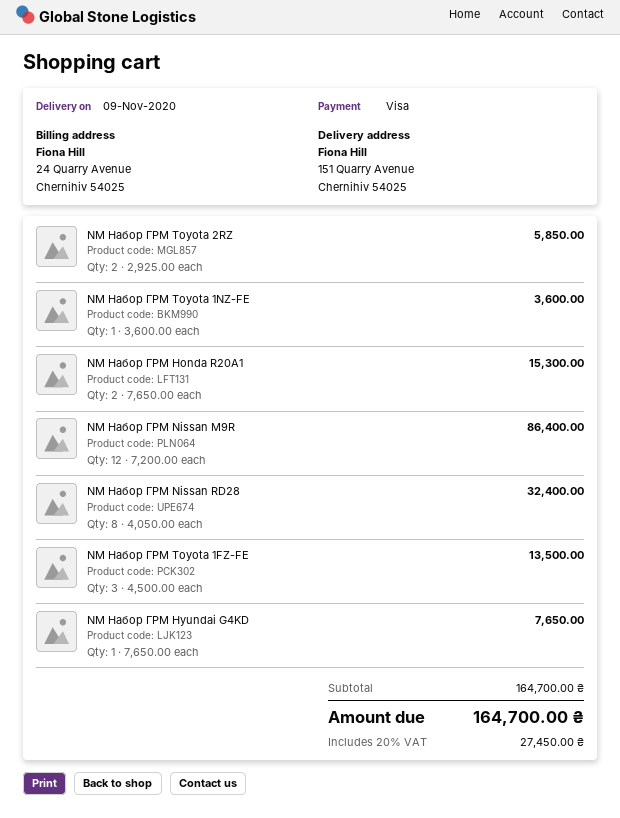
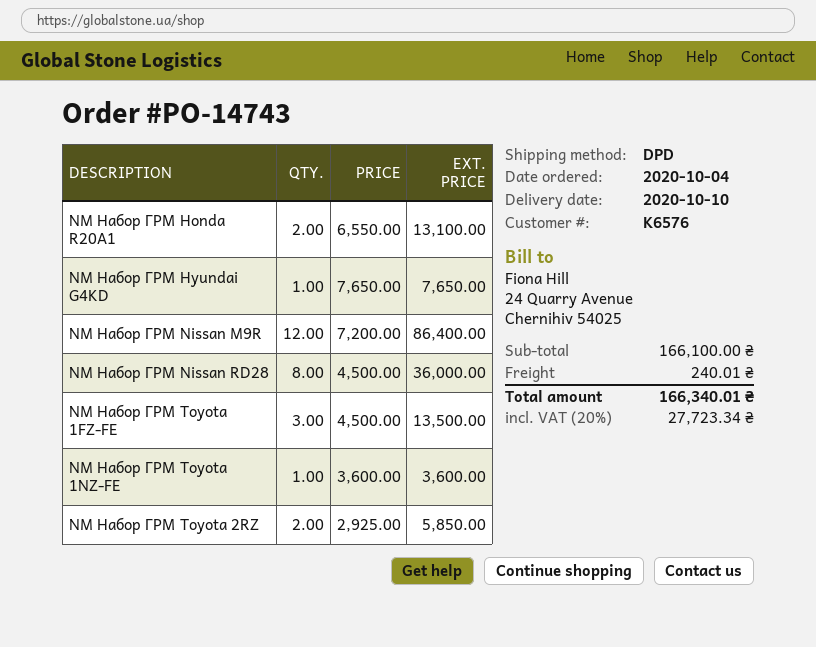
delivery date: 2020-11-09 -> 2020-10-10
NM Набор ГРМ Honda R20A1: 2 x 7650.00 = 15300.00 -> 2 x 6550.00 = 13100.00
NM Набор ГРМ Nissan RD28: 8 x 4050.00 = 32400.00 -> 8 x 4500.00 = 36000.00
subtotal: 164700.00 -> 166100.00
shipping: none -> 240.01
tax: 20% = 27450.00 -> 20% = 27723.34
total: 164700.00 -> 166340.01

